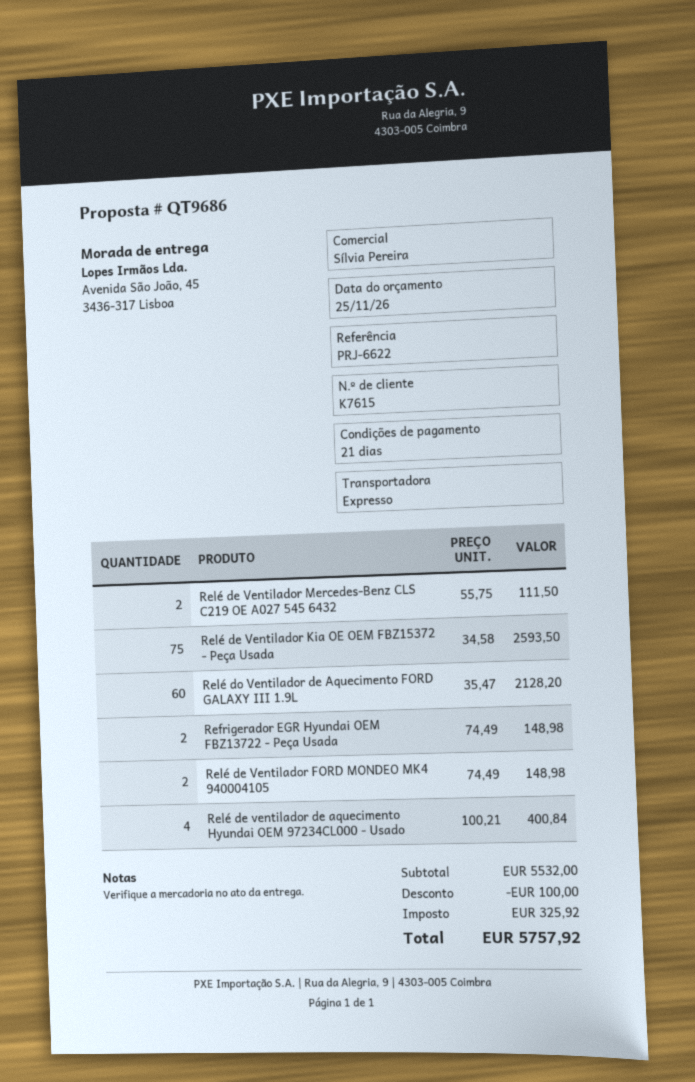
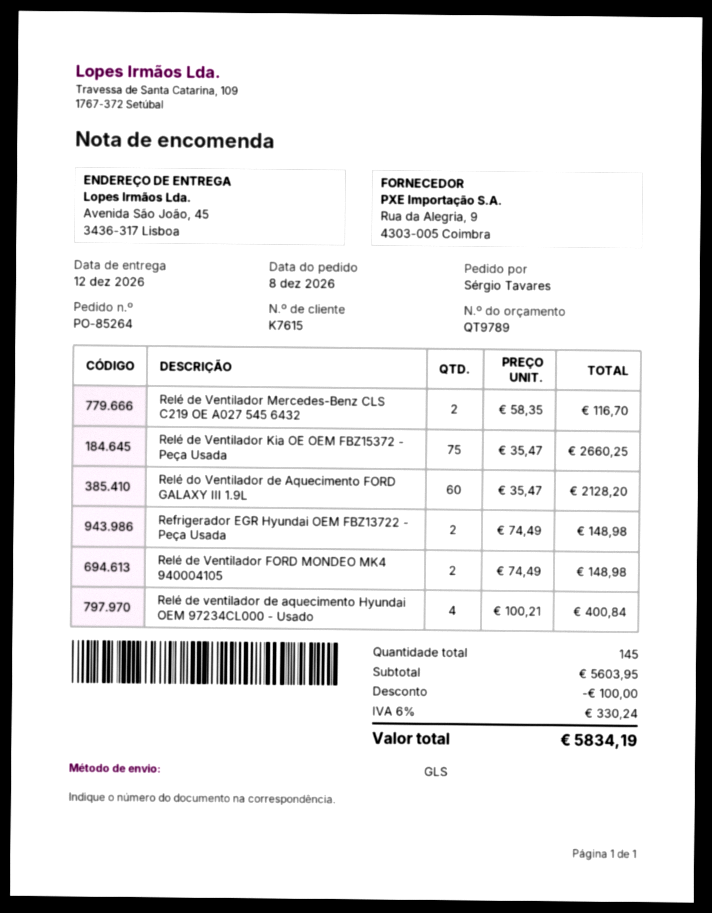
quote number: QT9686 -> QT9789
shipping method: express -> GLS
Relé de Ventilador Mercedes-Benz CLS C219 OE A027 545 6432: 2 x 55.75 = 111.50 -> 2 x 58.35 = 116.70
Relé de Ventilador Kia OE OEM FBZ15372 - Peça Usada: 75 x 34.58 = 2593.50 -> 75 x 35.47 = 2660.25
subtotal: 5532.00 -> 5603.95
tax: 325.92 -> 330.24
total: 5757.92 -> 5834.19

